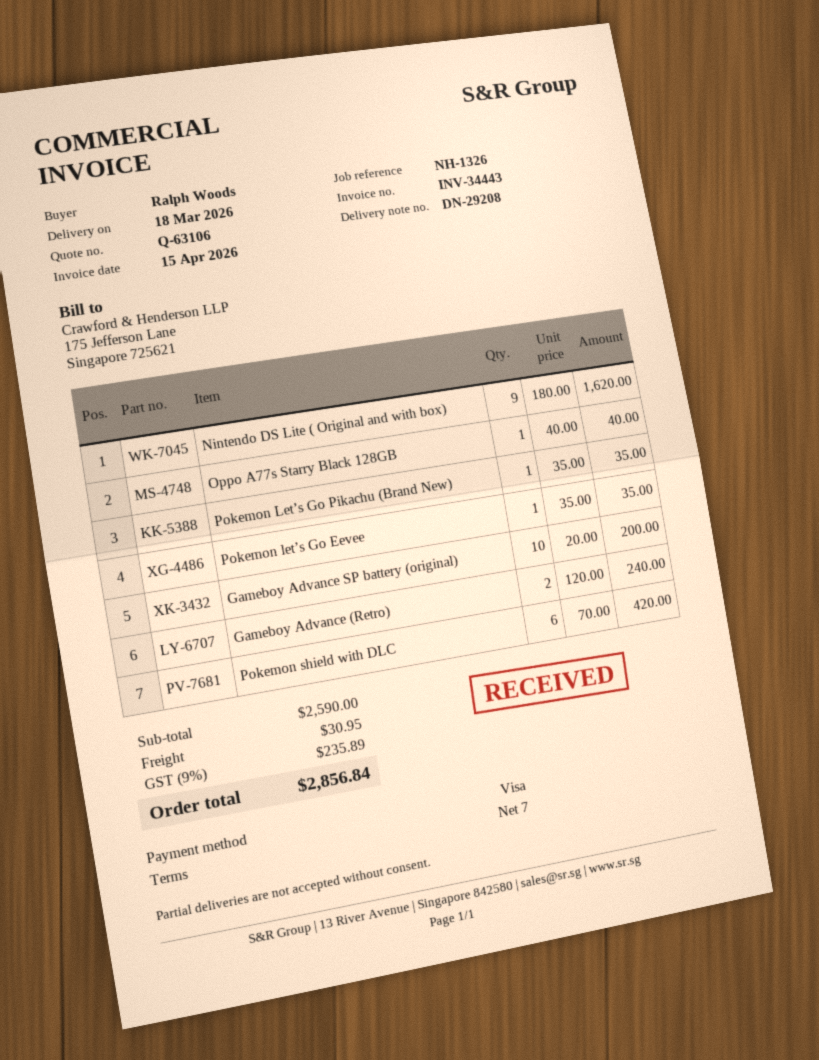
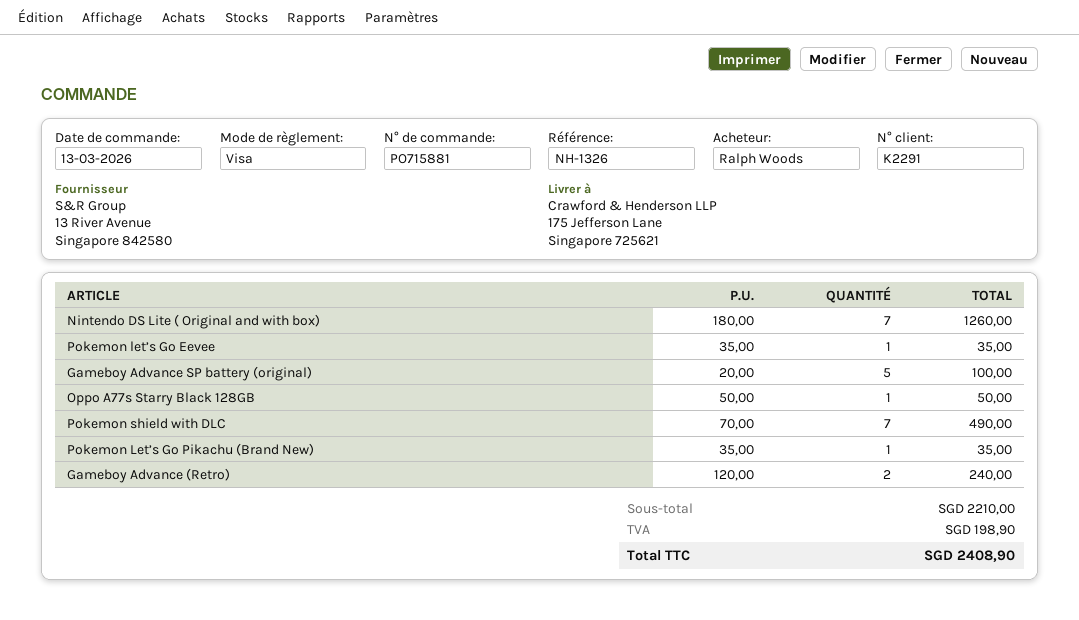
Nintendo DS Lite ( Original and with box): 9 x 180.00 = 1620.00 -> 7 x 180.00 = 1260.00
Oppo A77s Starry Black 128GB: 1 x 40.00 = 40.00 -> 1 x 50.00 = 50.00
Gameboy Advance SP battery (original): 10 x 20.00 = 200.00 -> 5 x 20.00 = 100.00
Pokemon shield with DLC: 6 x 70.00 = 420.00 -> 7 x 70.00 = 490.00
subtotal: 2590.00 -> 2210.00
shipping: 30.95 -> none
tax: 235.89 -> 198.90
total: 2856.84 -> 2408.90

